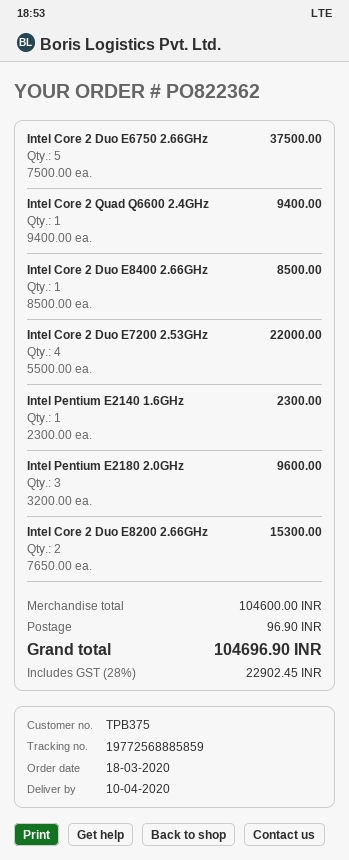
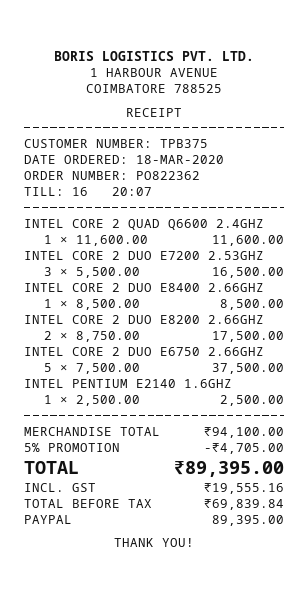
Intel Core 2 Quad Q6600 2.4GHz: 1 x 9400.00 = 9400.00 -> 1 x 11600.00 = 11600.00
Intel Core 2 Duo E7200 2.53GHz: 4 x 5500.00 = 22000.00 -> 3 x 5500.00 = 16500.00
Intel Pentium E2140 1.6GHz: 1 x 2300.00 = 2300.00 -> 1 x 2500.00 = 2500.00
Intel Pentium E2180 2.0GHz: 3 x 3200.00 = 9600.00 -> none
Intel Core 2 Duo E8200 2.66GHz: 2 x 7650.00 = 15300.00 -> 2 x 8750.00 = 17500.00
subtotal: 104600.00 -> 94100.00
discount: none -> 5% = 4705.00
shipping: 96.90 -> none
tax: 22902.45 -> 19555.16
total: 104696.90 -> 89395.00

